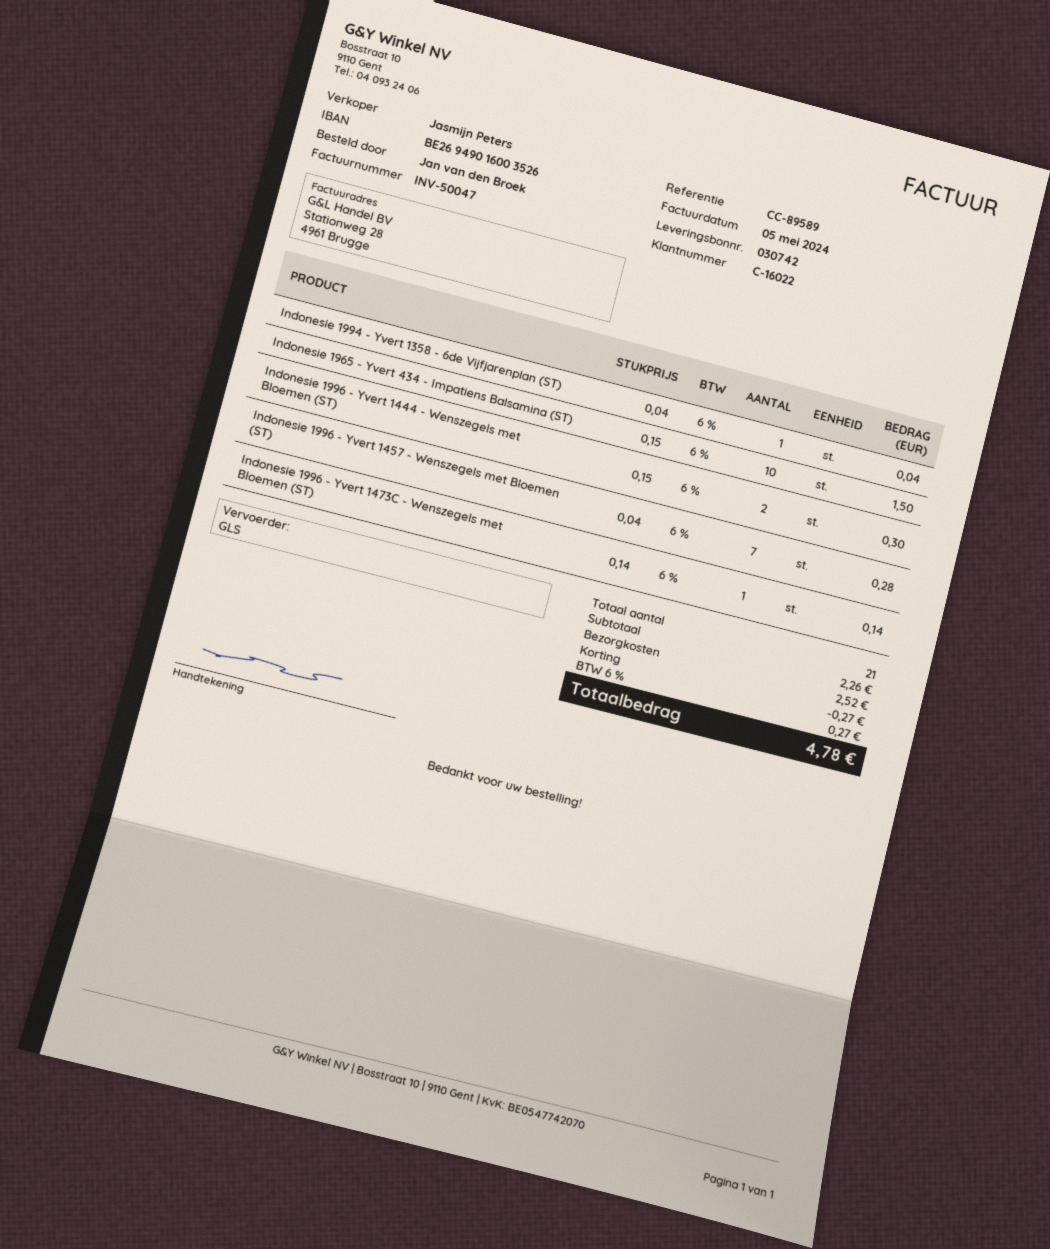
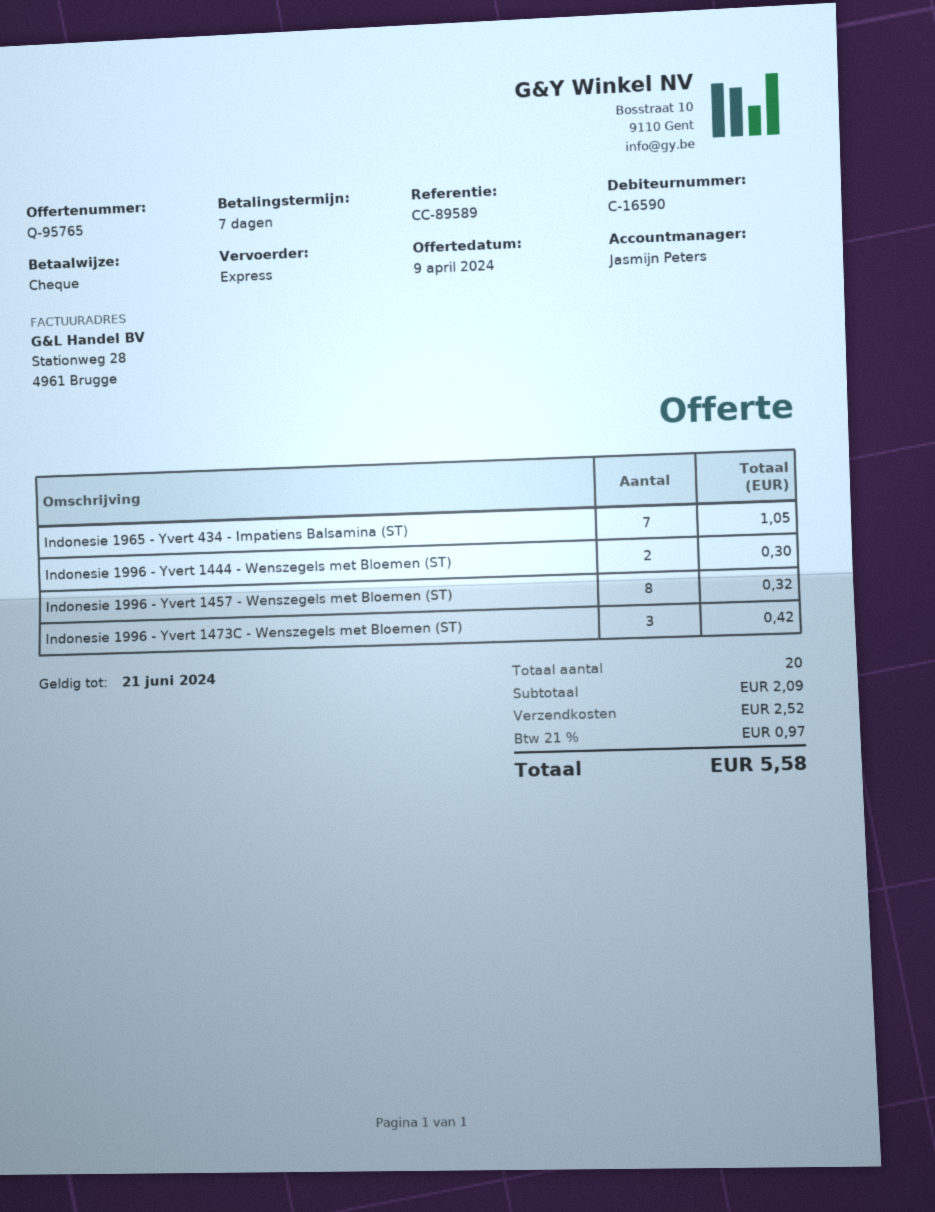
customer number: C-16022 -> C-16590
shipping method: GLS -> express
Indonesie 1994 - Yvert 1358 - 6de Vijfjarenplan (ST): 1 for 0.04 -> none
Indonesie 1965 - Yvert 434 - Impatiens Balsamina (ST): 10 for 1.50 -> 7 for 1.05
Indonesie 1996 - Yvert 1457 - Wenszegels met Bloemen (ST): 7 for 0.28 -> 8 for 0.32
Indonesie 1996 - Yvert 1473C - Wenszegels met Bloemen (ST): 1 for 0.14 -> 3 for 0.42
total quantity: 21 -> 20
subtotal: 2.26 -> 2.09
discount: 0.27 -> none
tax: 6% = 0.27 -> 21% = 0.97
total: 4.78 -> 5.58

